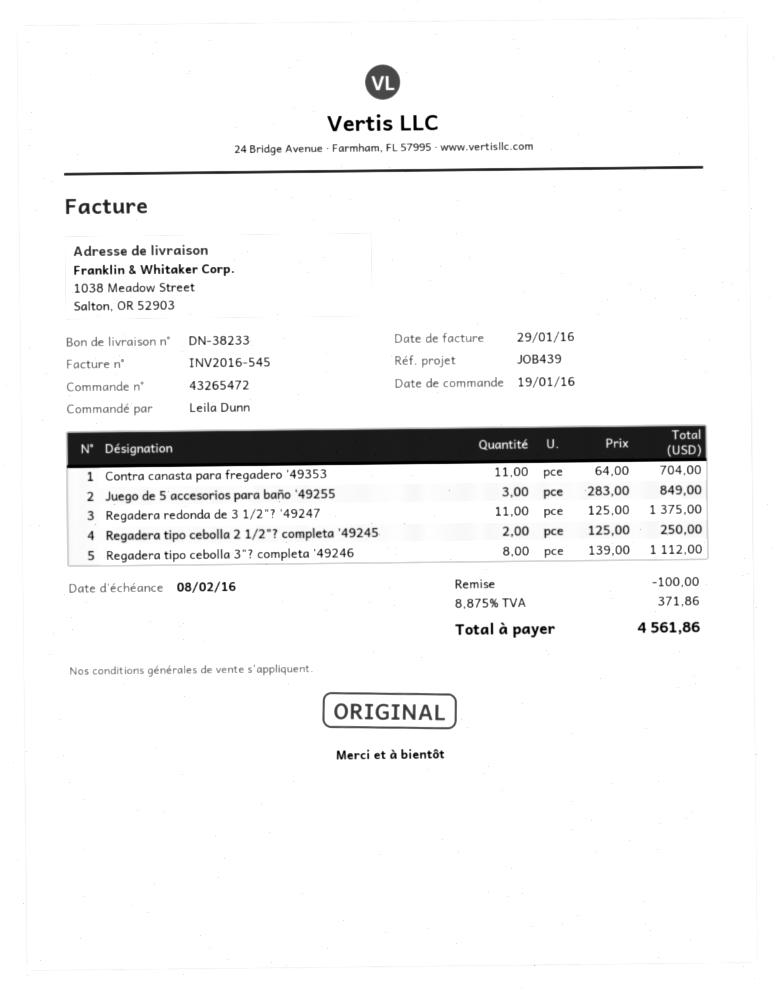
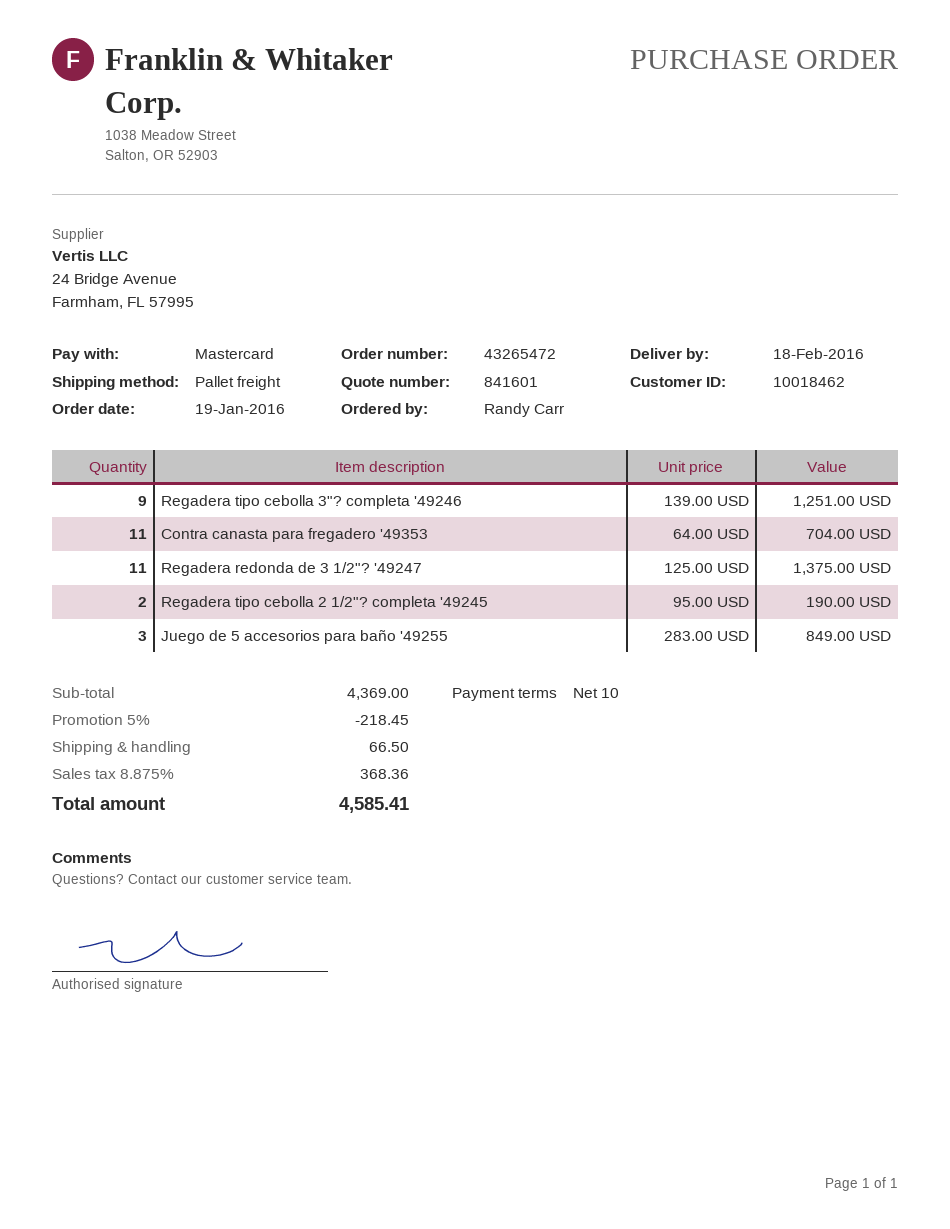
ordered by: Leila Dunn -> Randy Carr
Regadera tipo cebolla 2 1/2"? completa '49245: 2 x 125.00 = 250.00 -> 2 x 95.00 = 190.00
Regadera tipo cebolla 3"? completa '49246: 8 x 139.00 = 1112.00 -> 9 x 139.00 = 1251.00
discount: 100.00 -> 218.45
shipping: none -> 66.50
tax: 8.875% = 371.86 -> 8.875% = 368.36
total: 4561.86 -> 4585.41

